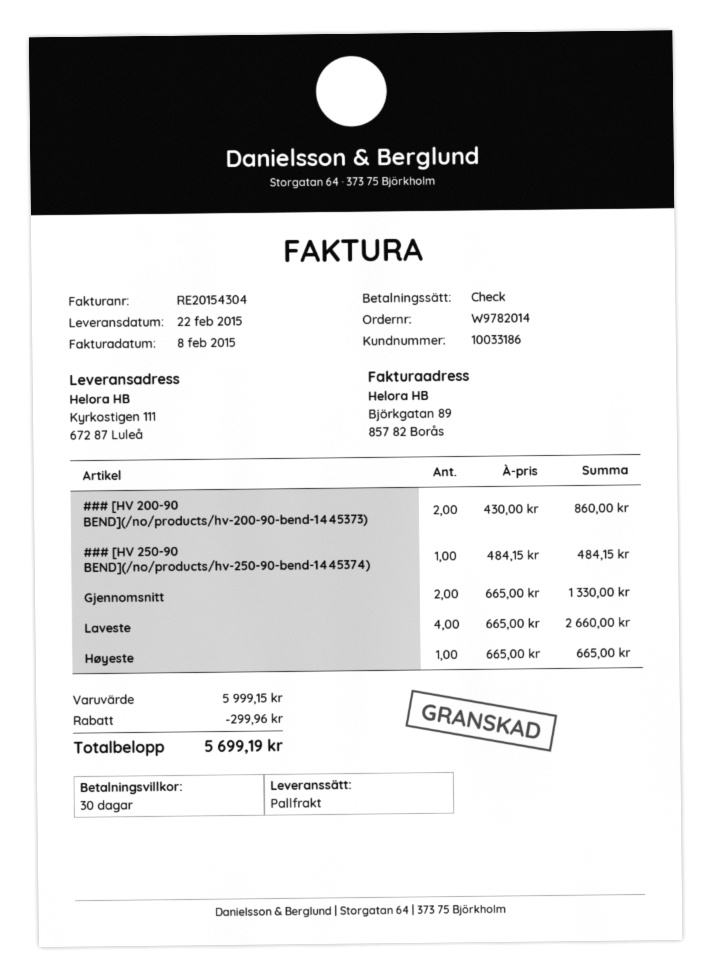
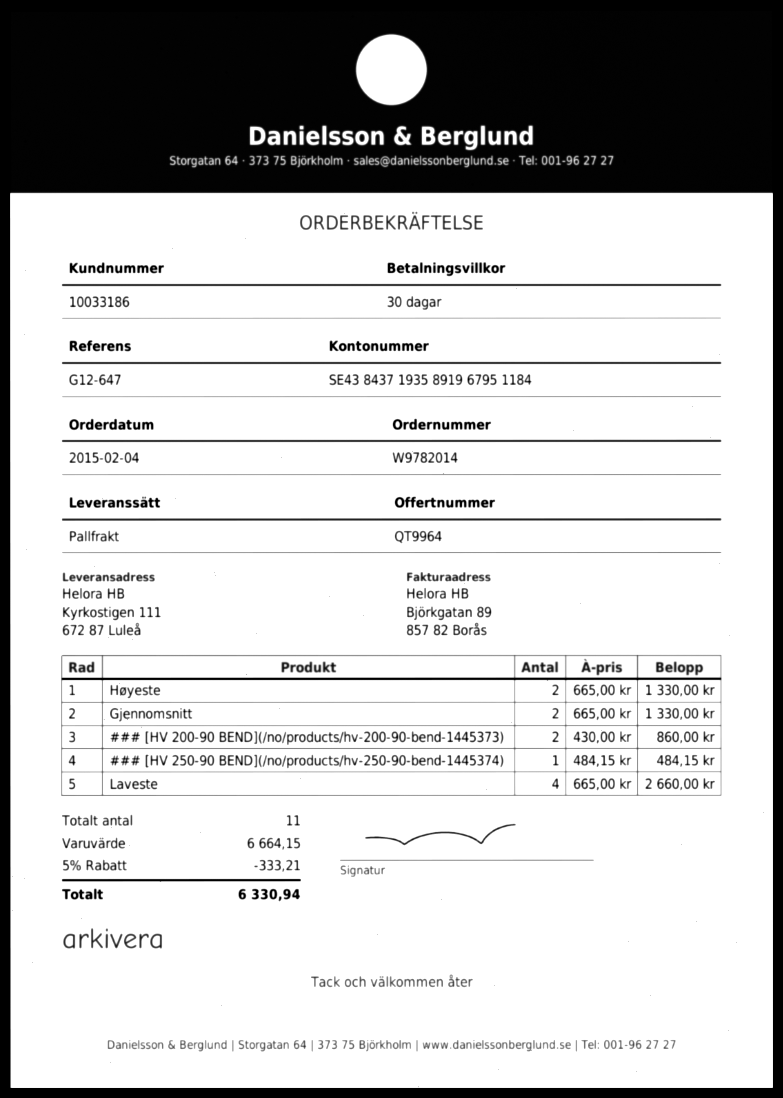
Høyeste: 1 x 665.00 = 665.00 -> 2 x 665.00 = 1330.00
subtotal: 5999.15 -> 6664.15
discount: 299.96 -> 333.21
total: 5699.19 -> 6330.94

